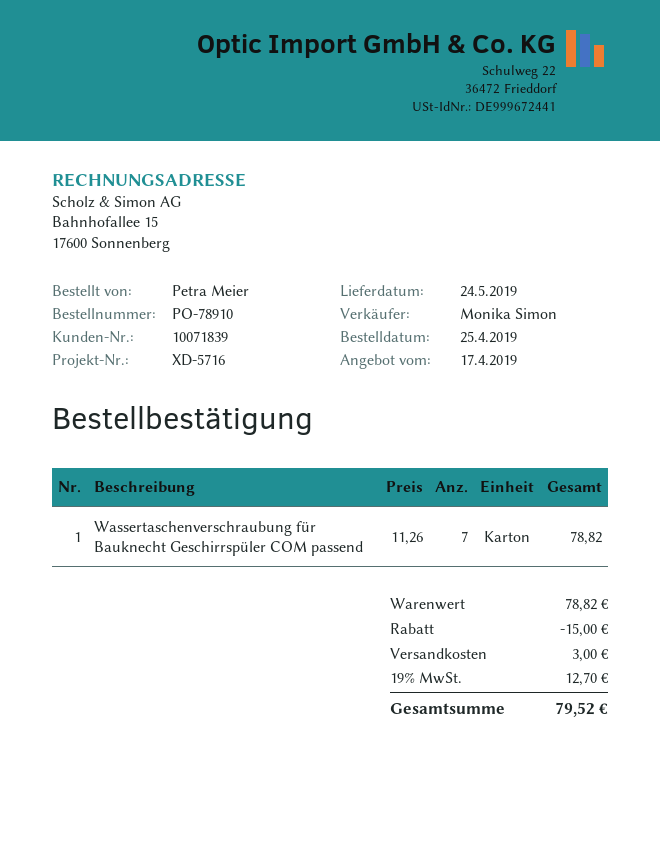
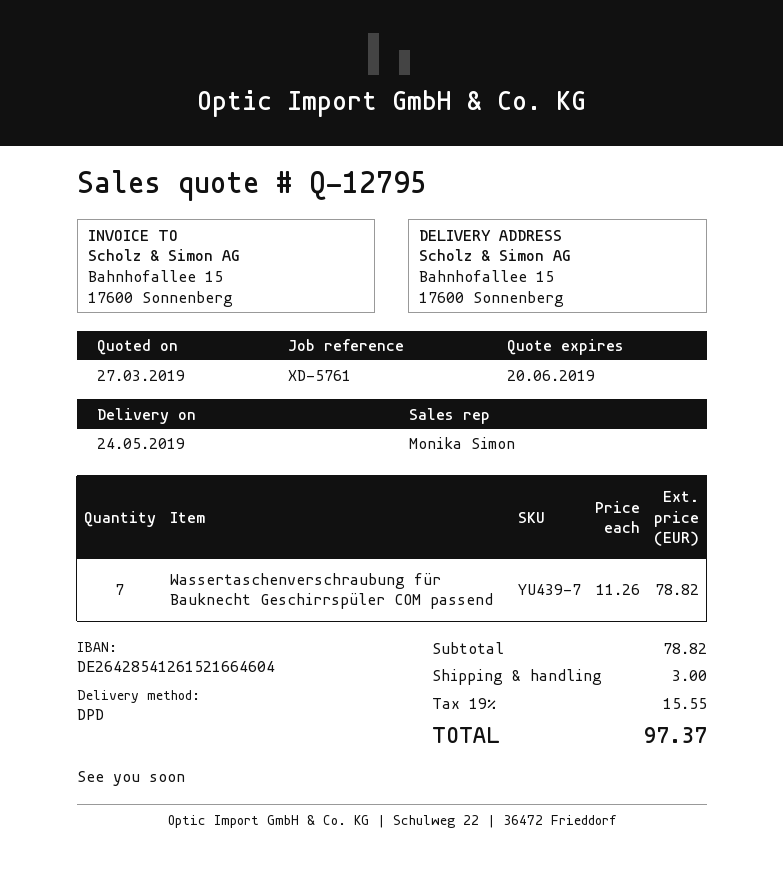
quote date: 2019-04-17 -> 2019-03-27
reference: XD-5716 -> XD-5761
discount: 15.00 -> none
tax: 19% = 12.70 -> 19% = 15.55
total: 79.52 -> 97.37

